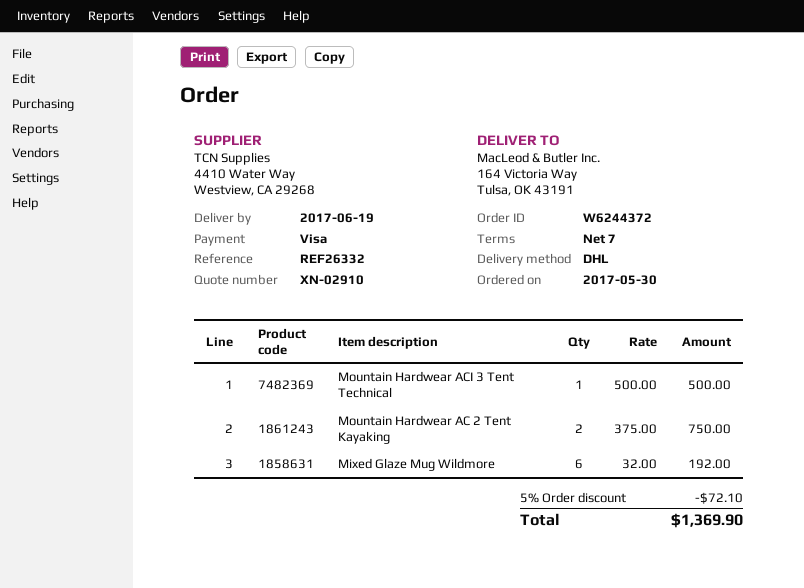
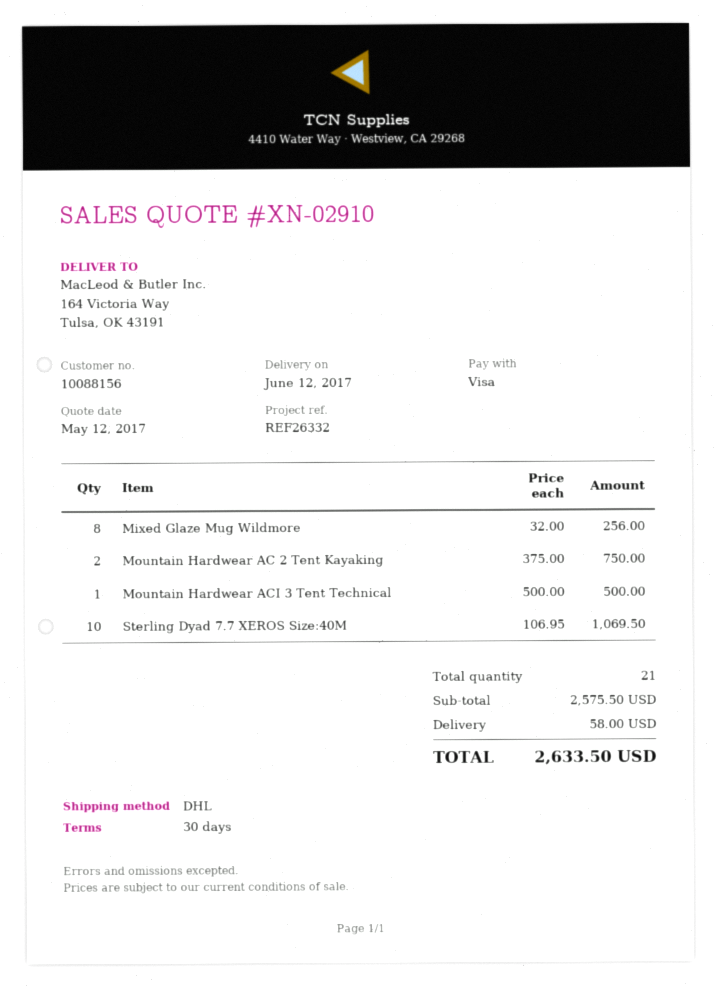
delivery date: 2017-06-19 -> 2017-06-12
payment terms: 7 days -> 30 days
Mixed Glaze Mug Wildmore: 6 x 32.00 = 192.00 -> 8 x 32.00 = 256.00
Sterling Dyad 7.7 XEROS Size:40M: none -> 10 x 106.95 = 1069.50
discount: 5% = 72.10 -> none
shipping: none -> 58.00
total: 1369.90 -> 2633.50

